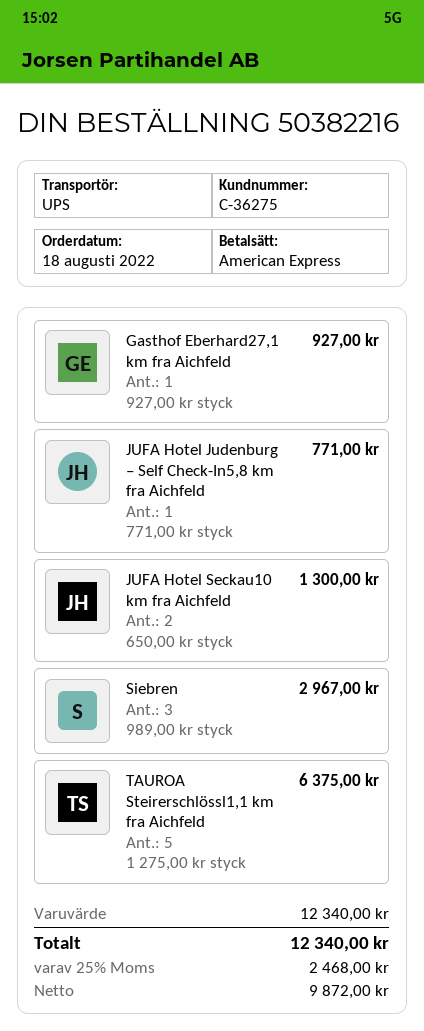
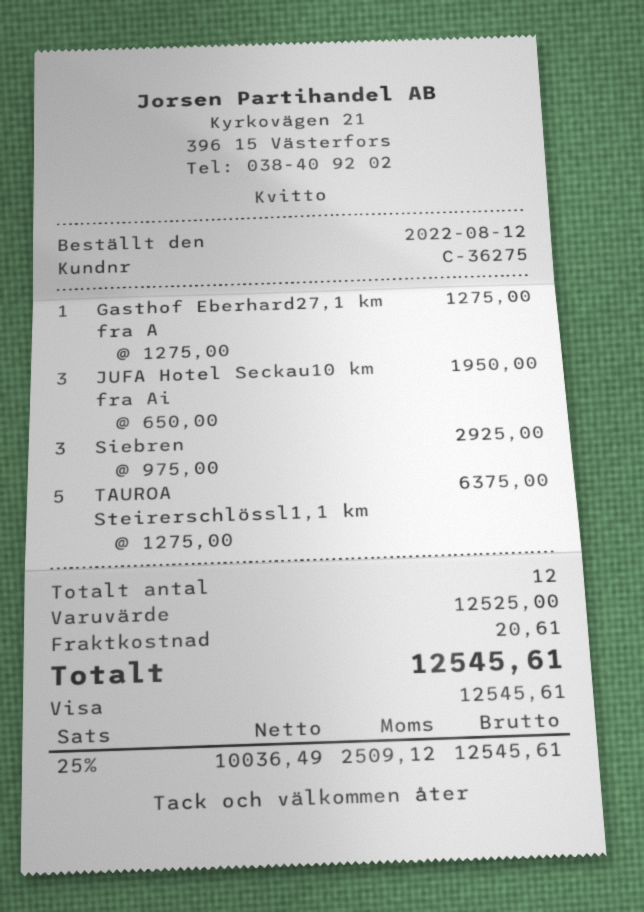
order date: 2022-08-18 -> 2022-08-12
payment method: American Express -> Visa
Gasthof Eberhard27,1 km fra Aichfeld: 1 x 927.00 = 927.00 -> 1 x 1275.00 = 1275.00
JUFA Hotel Judenburg – Self Check-In5,8 km fra Aichfeld: 1 x 771.00 = 771.00 -> none
JUFA Hotel Seckau10 km fra Aichfeld: 2 x 650.00 = 1300.00 -> 3 x 650.00 = 1950.00
Siebren: 3 x 989.00 = 2967.00 -> 3 x 975.00 = 2925.00
subtotal: 12340.00 -> 12525.00
shipping: none -> 20.61
net: 9872.00 -> 10036.49
tax: 25% = 2468.00 -> 25% = 2509.12
total: 12340.00 -> 12545.61

